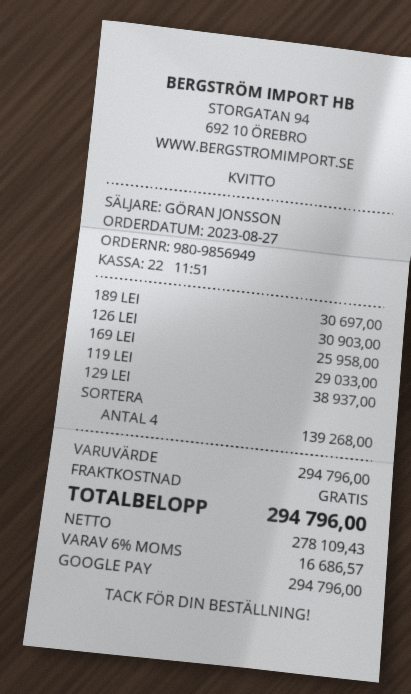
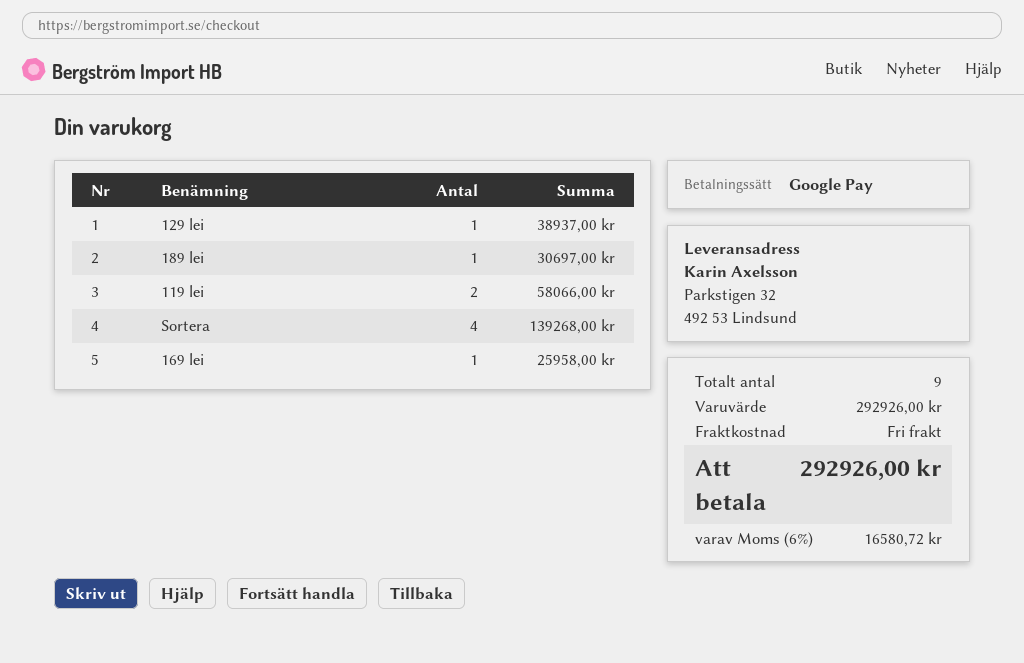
126 LEI: 1 for 30903.00 -> none
119 LEI: 1 for 29033.00 -> 2 for 58066.00
subtotal: 294796.00 -> 292926.00
tax: 6% = 16686.57 -> 6% = 16580.72
total: 294796.00 -> 292926.00

